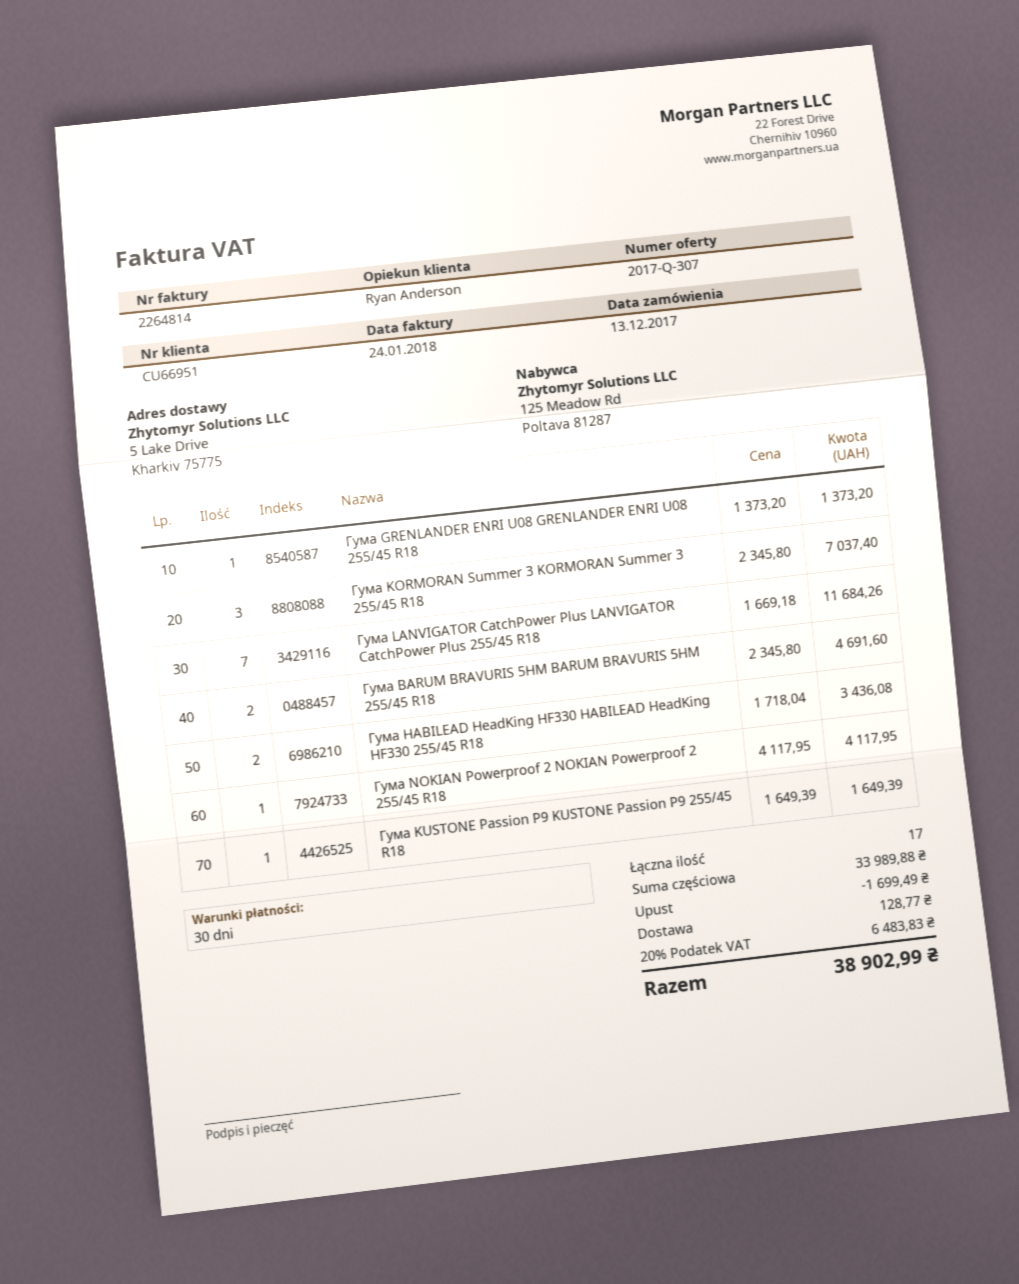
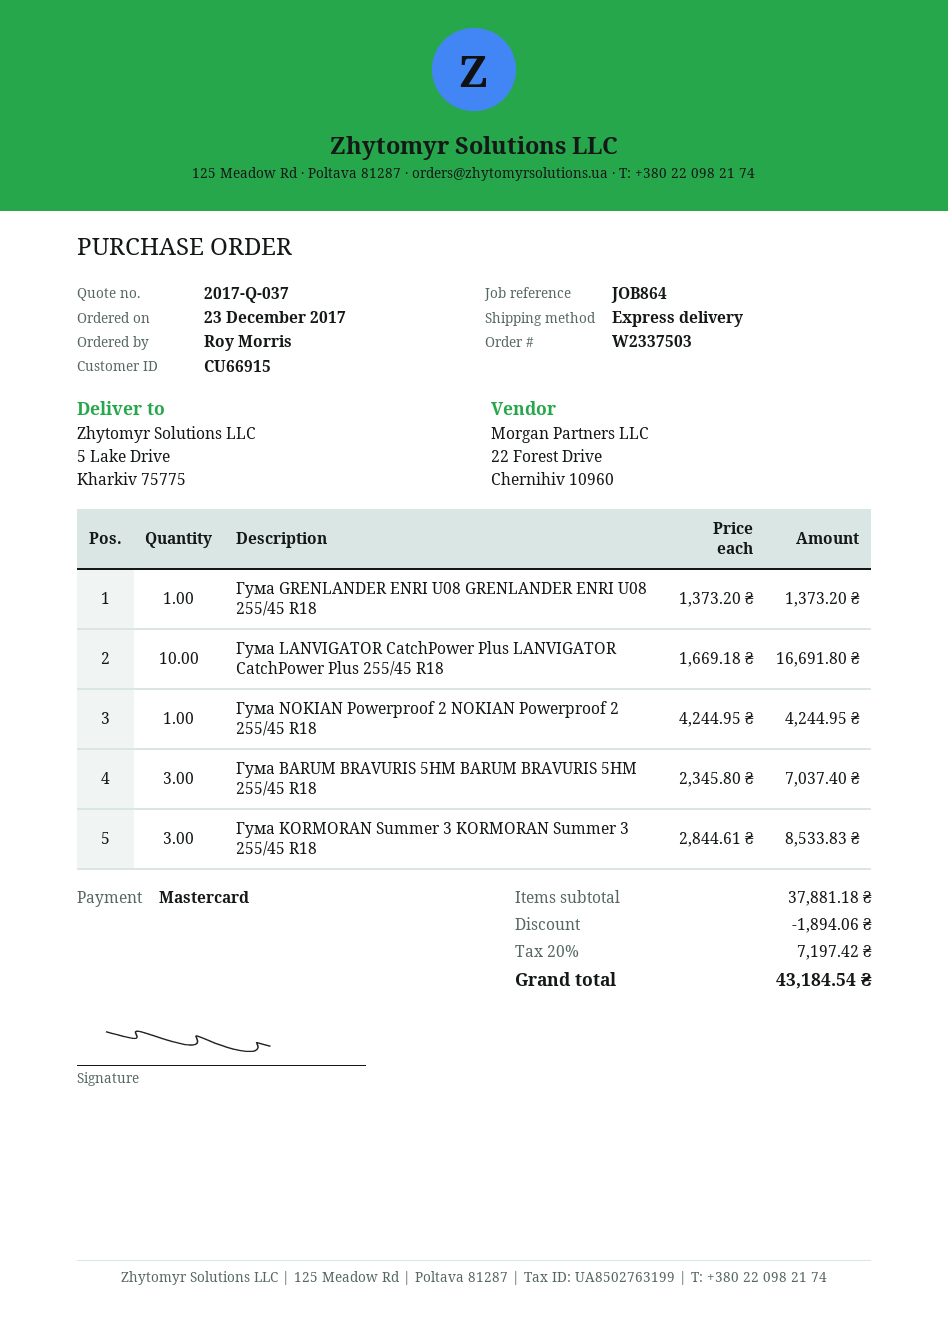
quote number: 2017-Q-307 -> 2017-Q-037
order date: 2017-12-13 -> 2017-12-23
customer number: CU66951 -> CU66915
Гума KORMORAN Summer 3 KORMORAN Summer 3 255/45 R18: 3 x 2345.80 = 7037.40 -> 3 x 2844.61 = 8533.83
Гума LANVIGATOR CatchPower Plus LANVIGATOR CatchPower Plus 255/45 R18: 7 x 1669.18 = 11684.26 -> 10 x 1669.18 = 16691.80
Гума BARUM BRAVURIS 5HM BARUM BRAVURIS 5HM 255/45 R18: 2 x 2345.80 = 4691.60 -> 3 x 2345.80 = 7037.40
Гума HABILEAD HeadKing HF330 HABILEAD HeadKing HF330 255/45 R18: 2 x 1718.04 = 3436.08 -> none
Гума NOKIAN Powerproof 2 NOKIAN Powerproof 2 255/45 R18: 1 x 4117.95 = 4117.95 -> 1 x 4244.95 = 4244.95
Гума KUSTONE Passion P9 KUSTONE Passion P9 255/45 R18: 1 x 1649.39 = 1649.39 -> none
subtotal: 33989.88 -> 37881.18
discount: 1699.49 -> 1894.06
shipping: 128.77 -> none
tax: 20% = 6483.83 -> 20% = 7197.42
total: 38902.99 -> 43184.54

